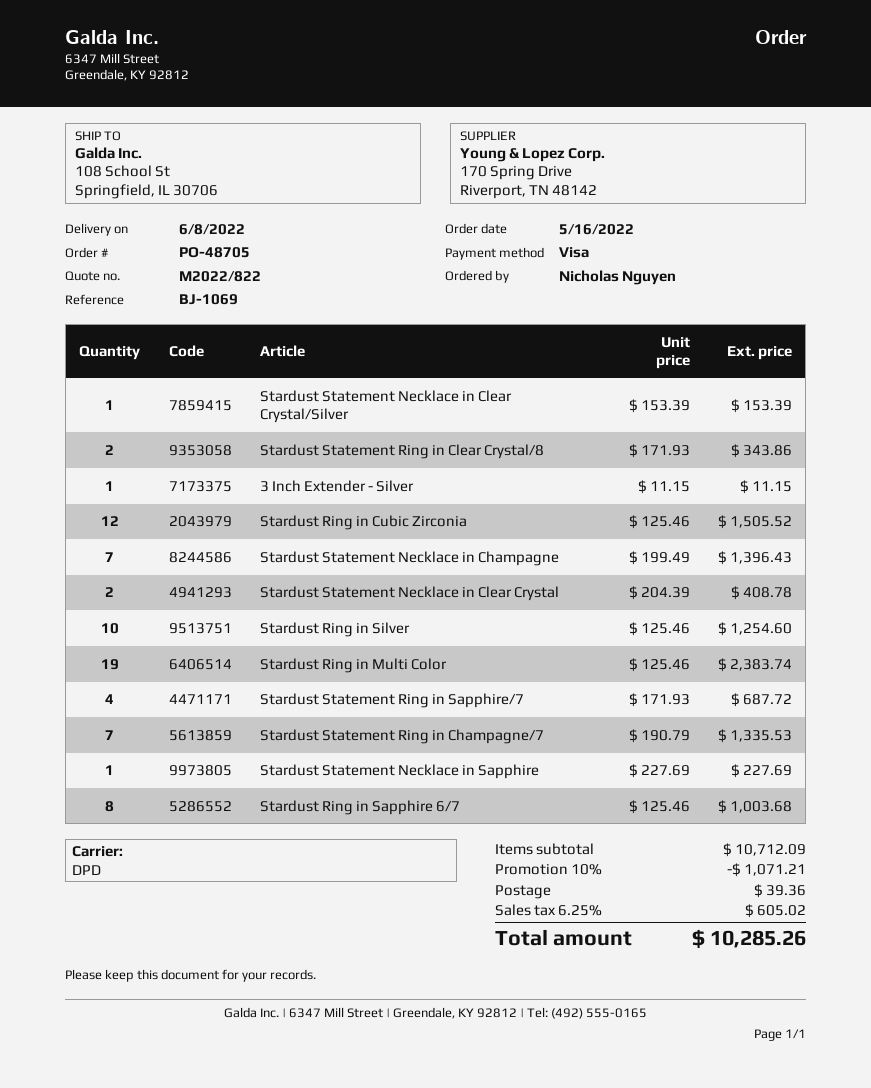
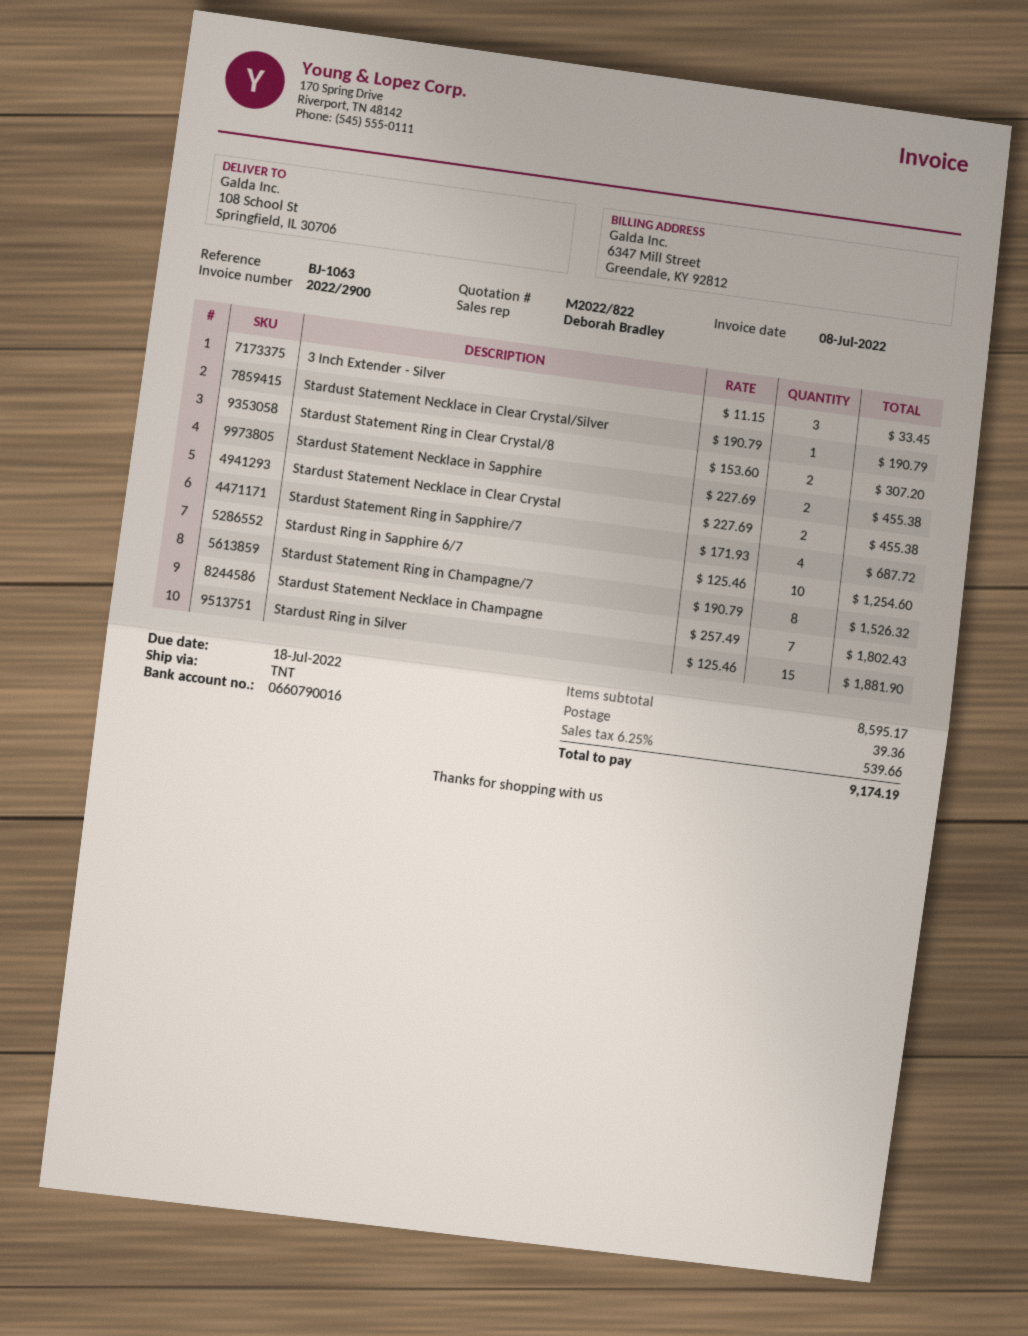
reference: BJ-1069 -> BJ-1063
shipping method: DPD -> TNT
Stardust Statement Necklace in Clear Crystal/Silver: 1 x 153.39 = 153.39 -> 1 x 190.79 = 190.79
Stardust Statement Ring in Clear Crystal/8: 2 x 171.93 = 343.86 -> 2 x 153.60 = 307.20
3 Inch Extender - Silver: 1 x 11.15 = 11.15 -> 3 x 11.15 = 33.45
Stardust Ring in Cubic Zirconia: 12 x 125.46 = 1505.52 -> none
Stardust Statement Necklace in Champagne: 7 x 199.49 = 1396.43 -> 7 x 257.49 = 1802.43
Stardust Statement Necklace in Clear Crystal: 2 x 204.39 = 408.78 -> 2 x 227.69 = 455.38
Stardust Ring in Silver: 10 x 125.46 = 1254.60 -> 15 x 125.46 = 1881.90
Stardust Ring in Multi Color: 19 x 125.46 = 2383.74 -> none
Stardust Statement Ring in Champagne/7: 7 x 190.79 = 1335.53 -> 8 x 190.79 = 1526.32
Stardust Statement Necklace in Sapphire: 1 x 227.69 = 227.69 -> 2 x 227.69 = 455.38
Stardust Ring in Sapphire 6/7: 8 x 125.46 = 1003.68 -> 10 x 125.46 = 1254.60
subtotal: 10712.09 -> 8595.17
discount: 10% = 1071.21 -> none
tax: 6.25% = 605.02 -> 6.25% = 539.66
total: 10285.26 -> 9174.19

